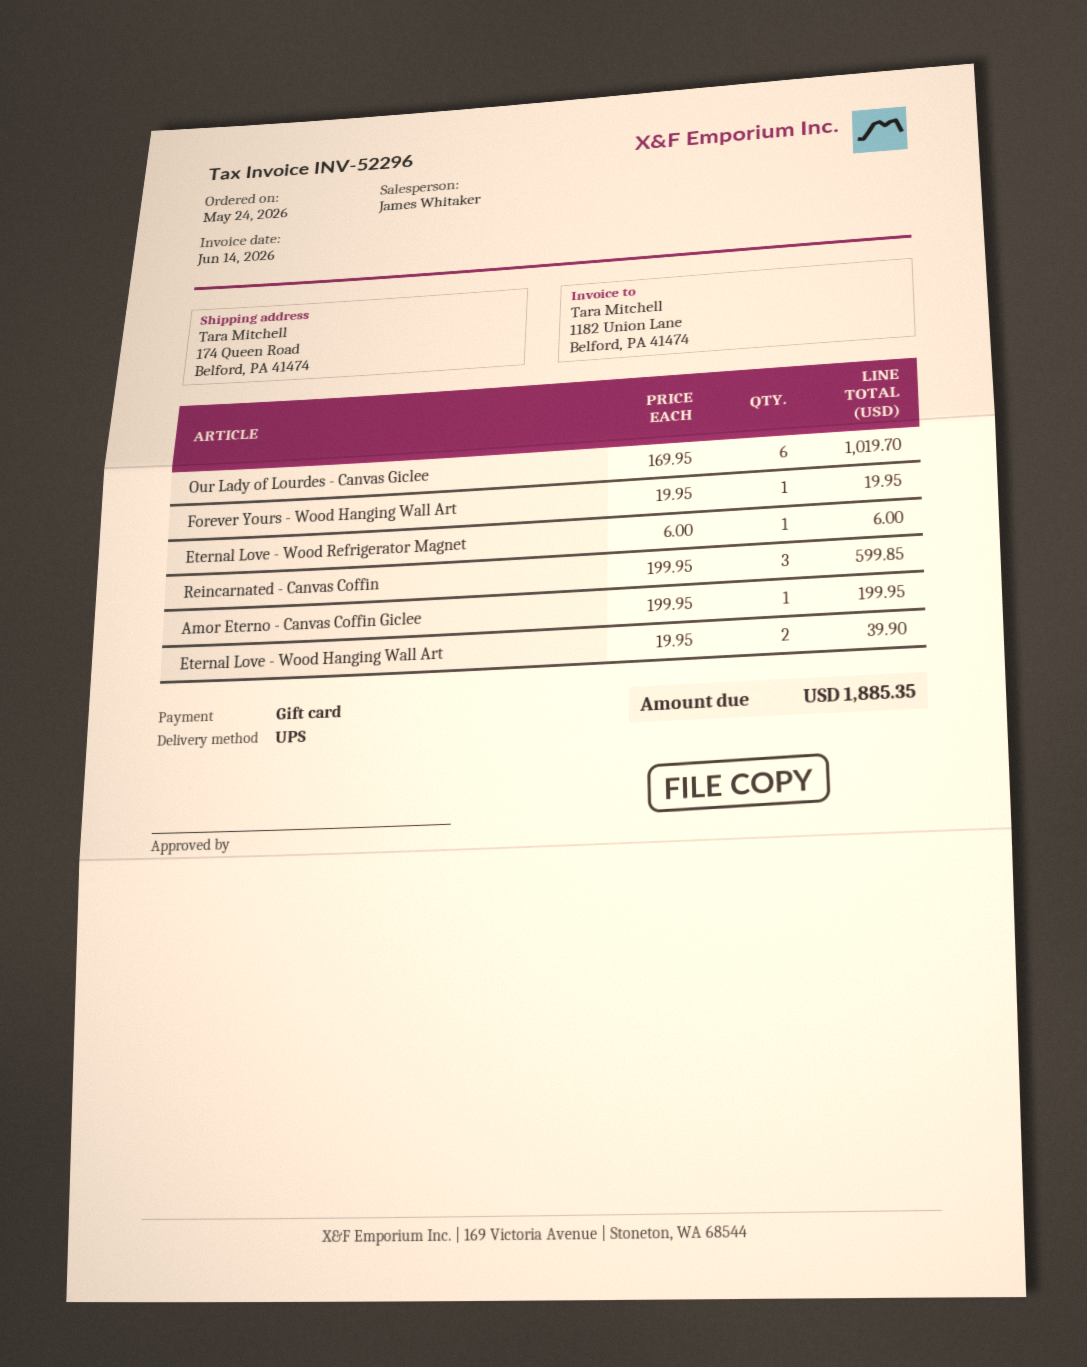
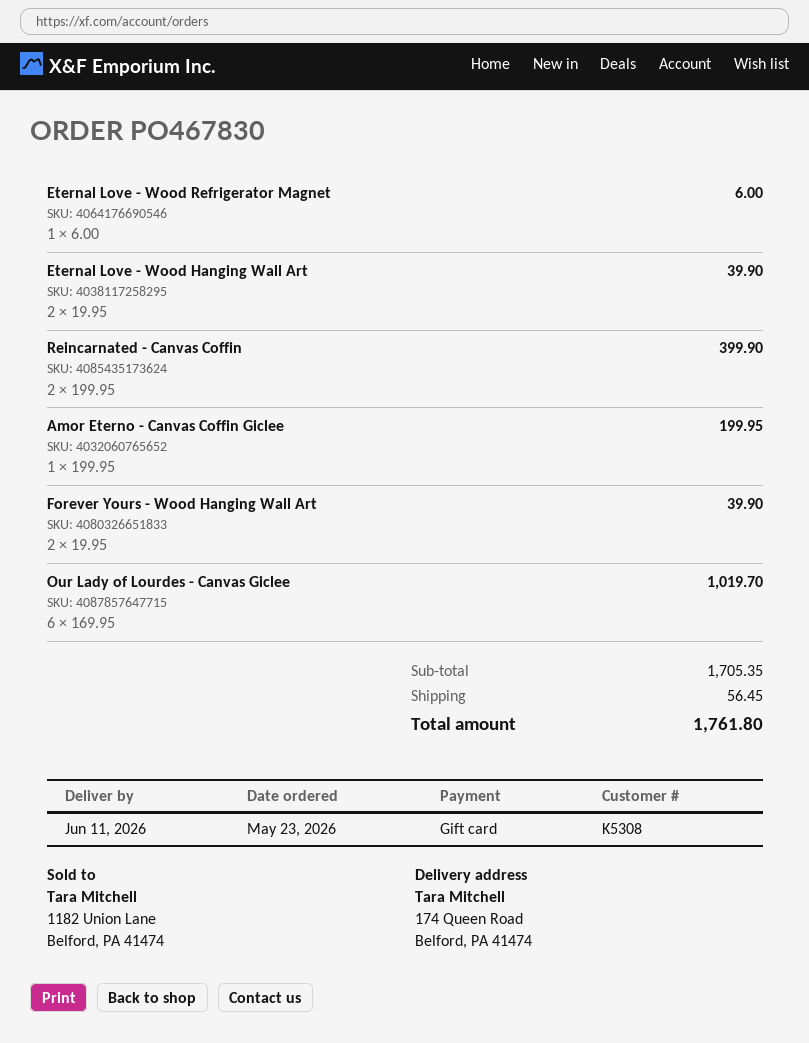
order date: 2026-05-24 -> 2026-05-23
Forever Yours - Wood Hanging Wall Art: 1 x 19.95 = 19.95 -> 2 x 19.95 = 39.90
Reincarnated - Canvas Coffin: 3 x 199.95 = 599.85 -> 2 x 199.95 = 399.90
shipping: none -> 56.45
total: 1885.35 -> 1761.80

